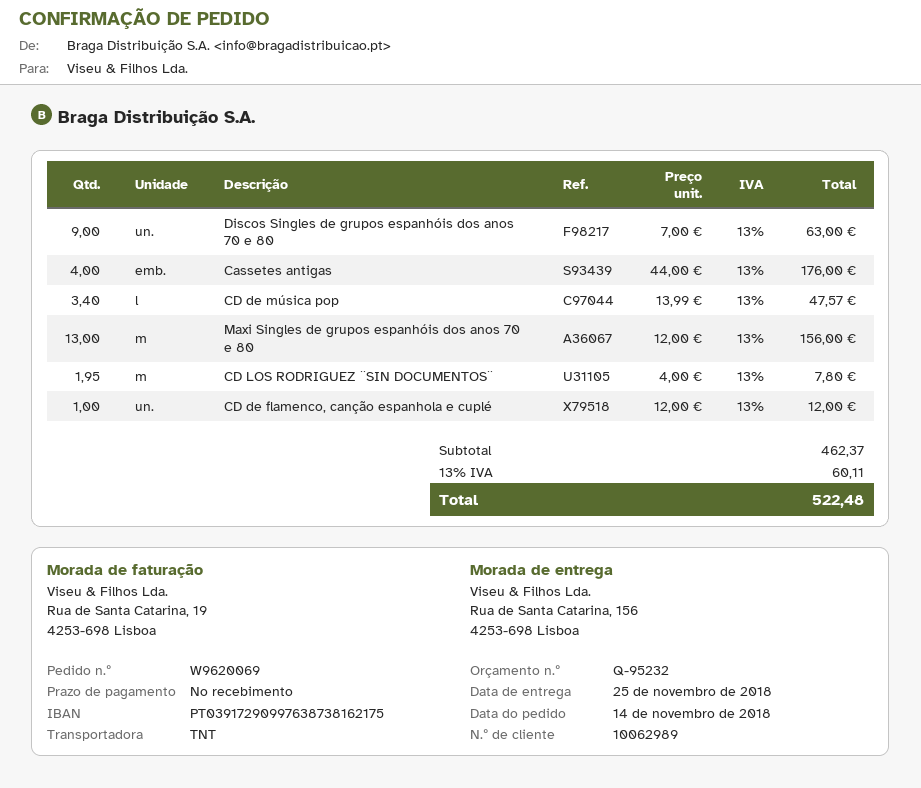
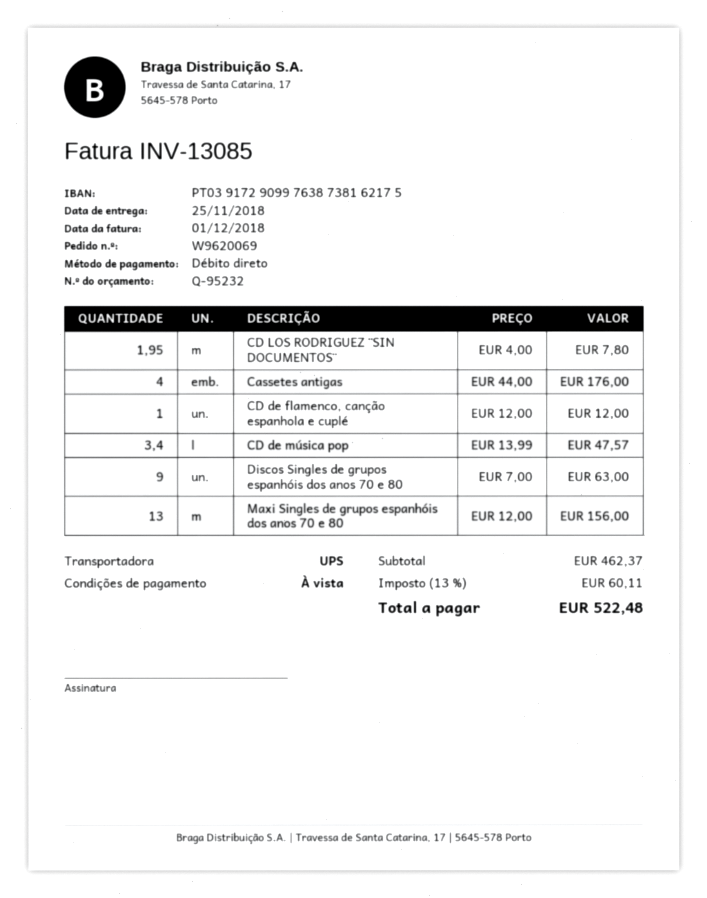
shipping method: TNT -> UPS

